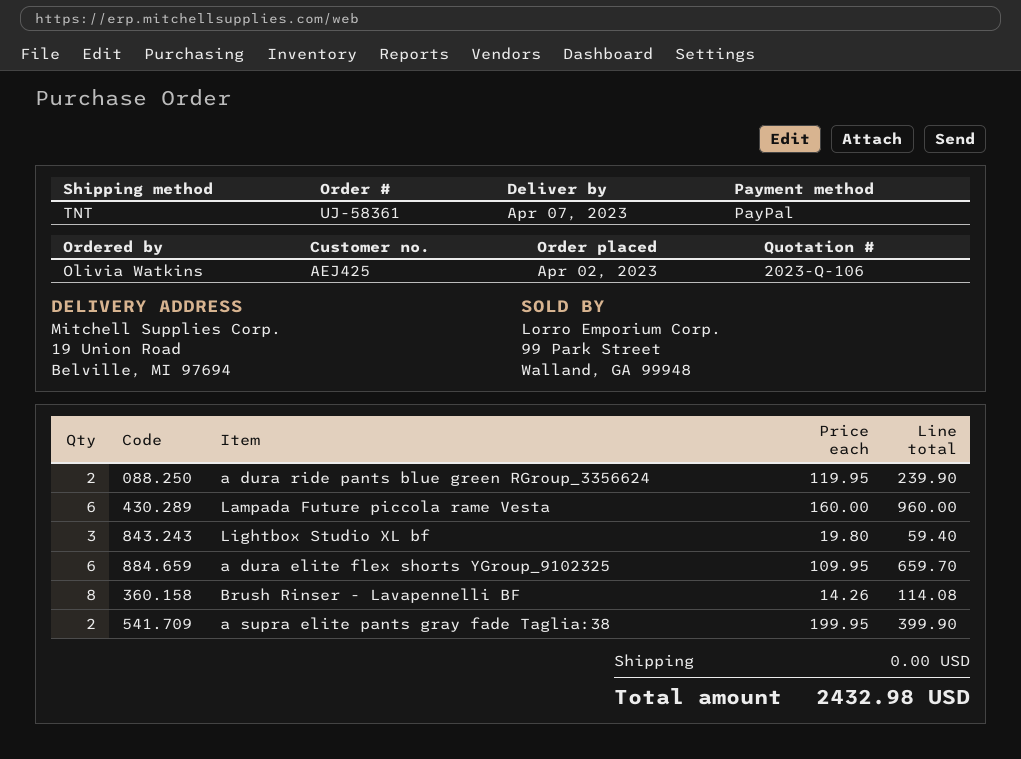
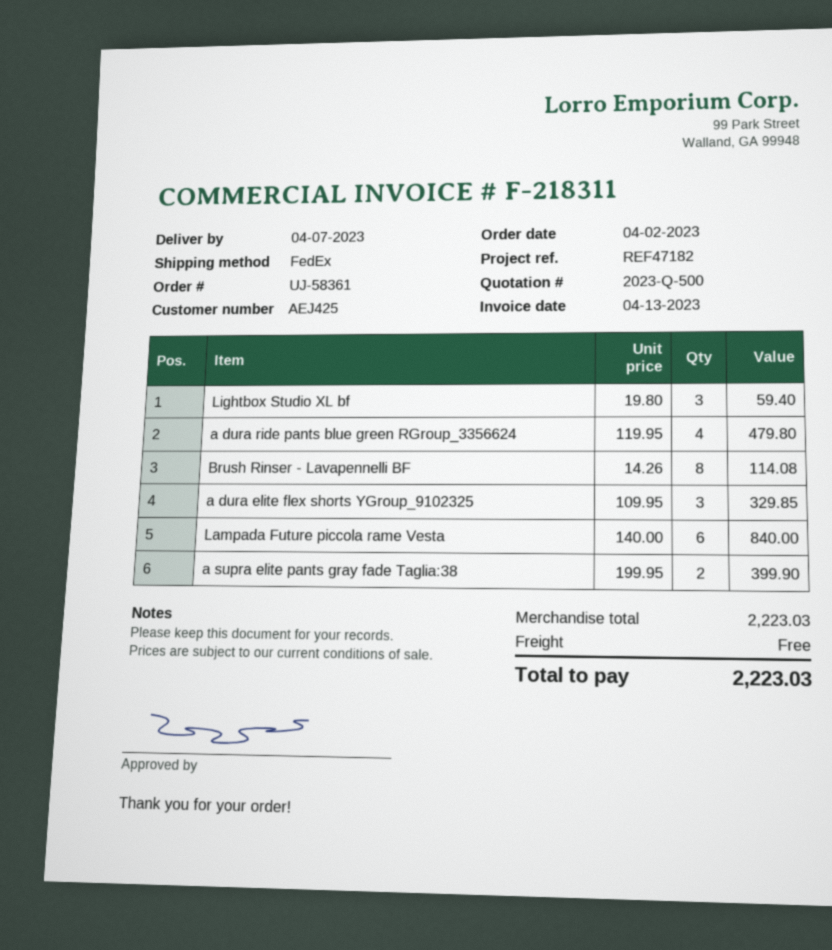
quote number: 2023-Q-106 -> 2023-Q-500
shipping method: TNT -> FedEx
a dura ride pants blue green RGroup_3356624: 2 x 119.95 = 239.90 -> 4 x 119.95 = 479.80
Lampada Future piccola rame Vesta: 6 x 160.00 = 960.00 -> 6 x 140.00 = 840.00
a dura elite flex shorts YGroup_9102325: 6 x 109.95 = 659.70 -> 3 x 109.95 = 329.85
total: 2432.98 -> 2223.03

